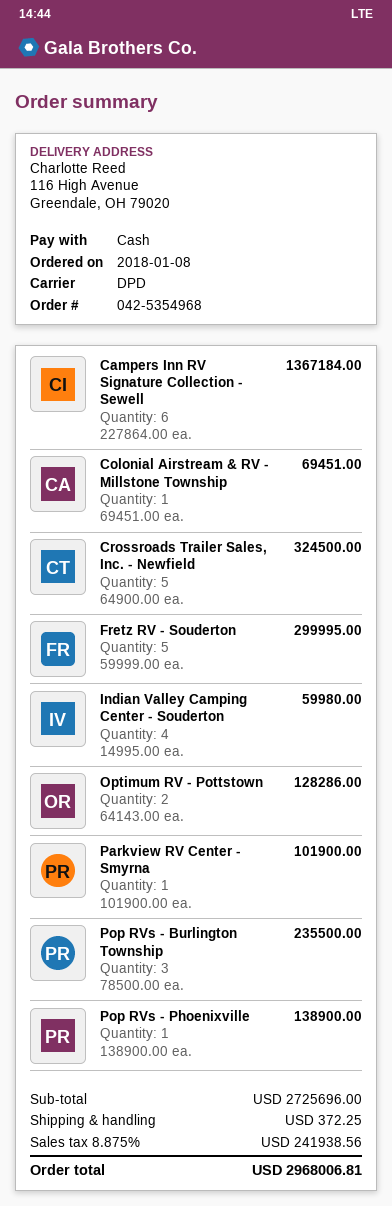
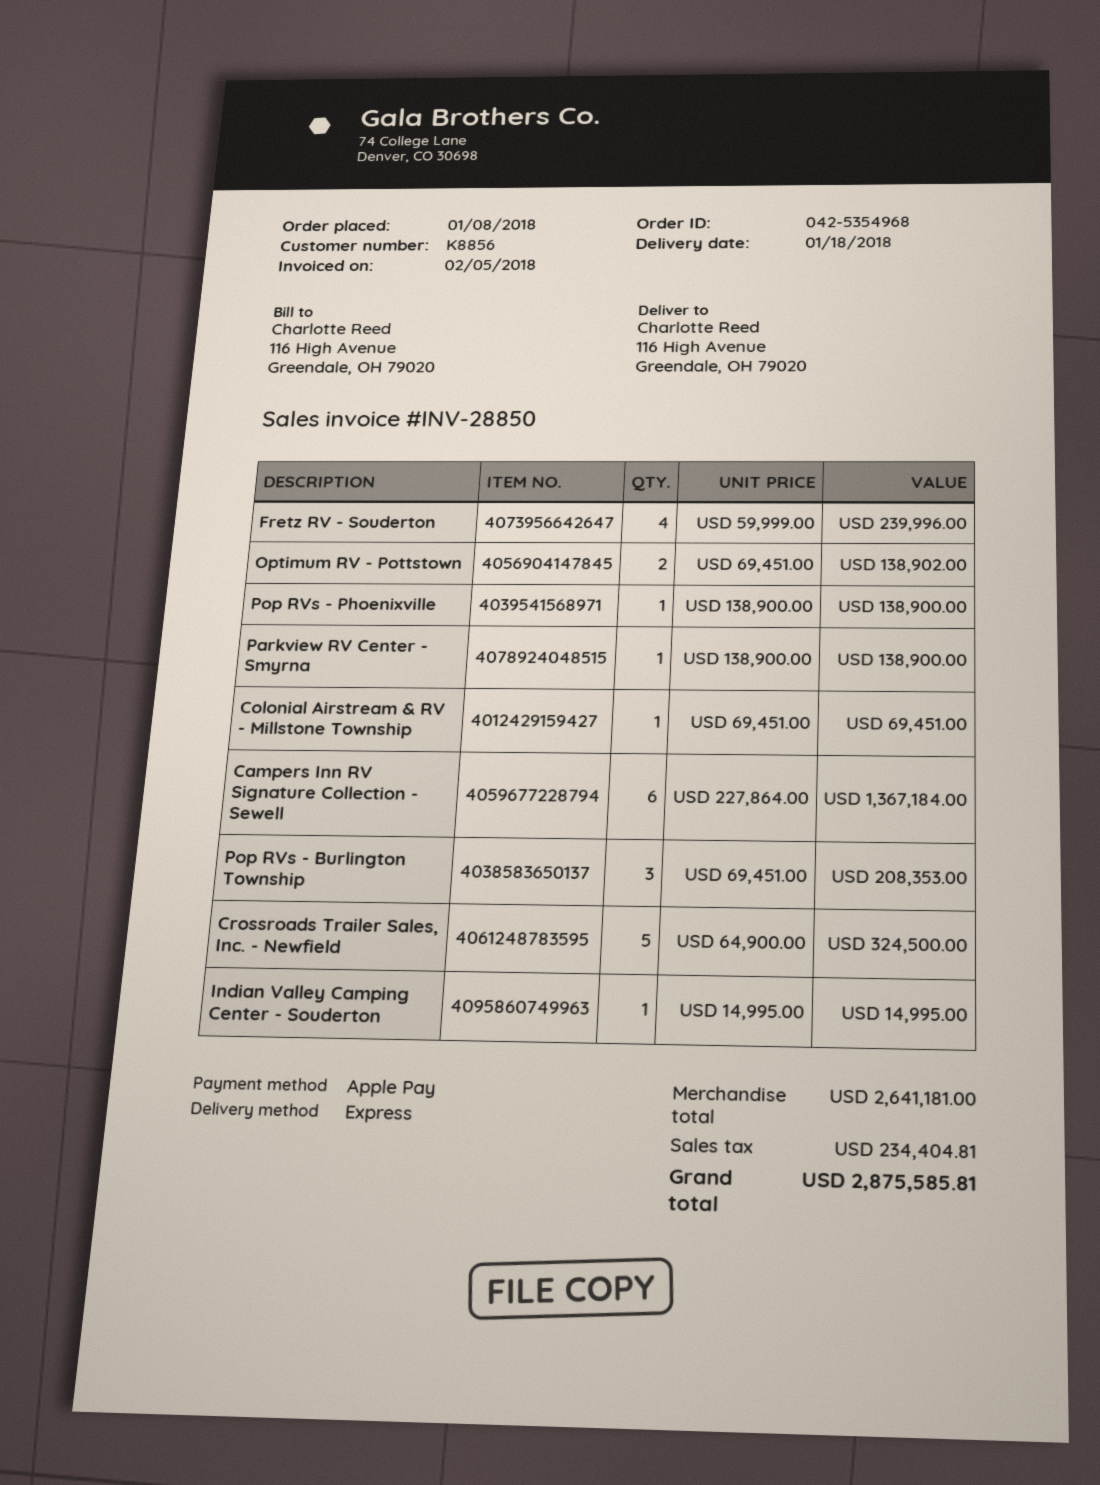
payment method: cash -> Apple Pay
shipping method: DPD -> express
Fretz RV - Souderton: 5 x 59999.00 = 299995.00 -> 4 x 59999.00 = 239996.00
Indian Valley Camping Center - Souderton: 4 x 14995.00 = 59980.00 -> 1 x 14995.00 = 14995.00
Optimum RV - Pottstown: 2 x 64143.00 = 128286.00 -> 2 x 69451.00 = 138902.00
Parkview RV Center - Smyrna: 1 x 101900.00 = 101900.00 -> 1 x 138900.00 = 138900.00
Pop RVs - Burlington Township: 3 x 78500.00 = 235500.00 -> 3 x 69451.00 = 208353.00
subtotal: 2725696.00 -> 2641181.00
shipping: 372.25 -> none
tax: 241938.56 -> 234404.81
total: 2968006.81 -> 2875585.81

